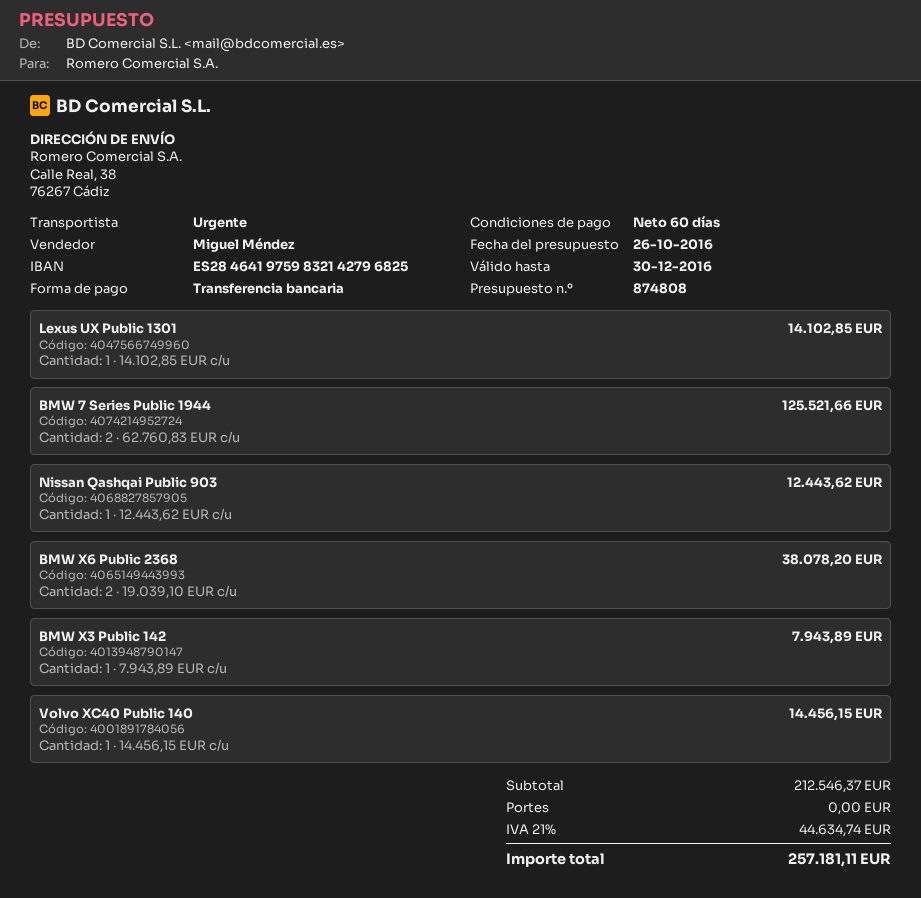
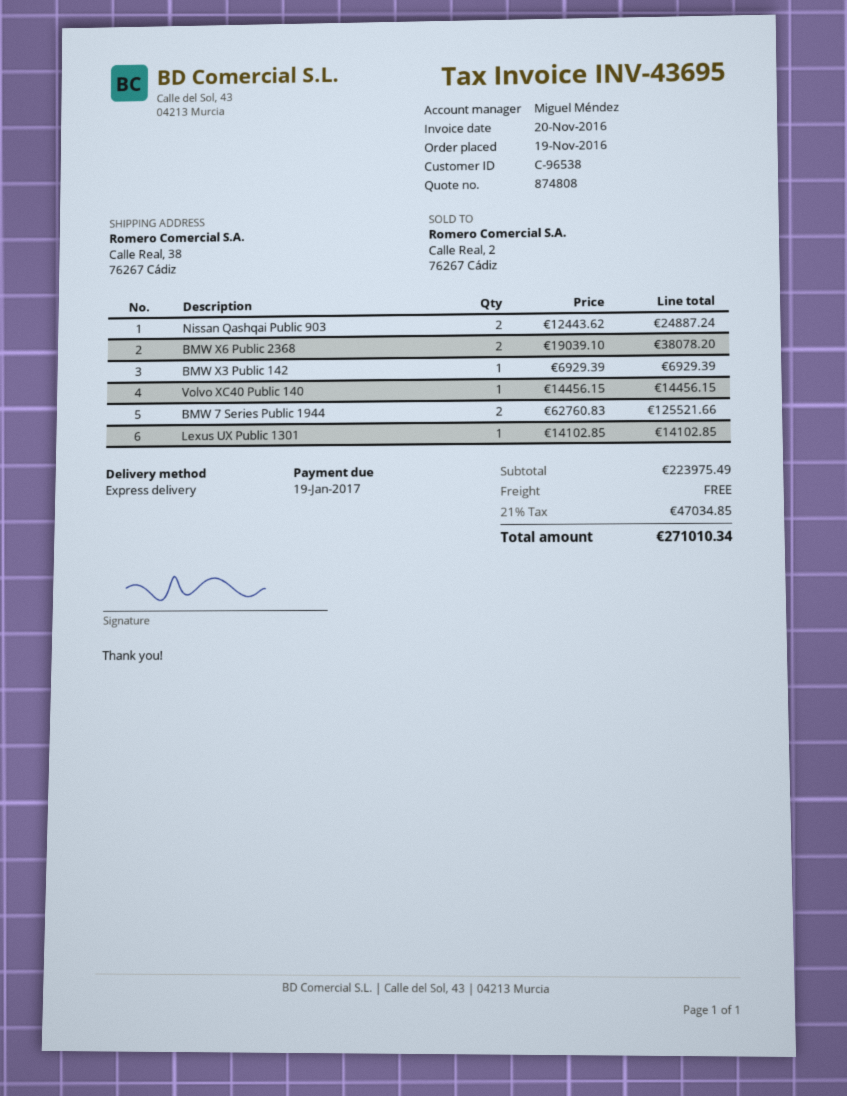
Nissan Qashqai Public 903: 1 x 12443.62 = 12443.62 -> 2 x 12443.62 = 24887.24
BMW X3 Public 142: 1 x 7943.89 = 7943.89 -> 1 x 6929.39 = 6929.39
subtotal: 212546.37 -> 223975.49
tax: 21% = 44634.74 -> 21% = 47034.85
total: 257181.11 -> 271010.34

